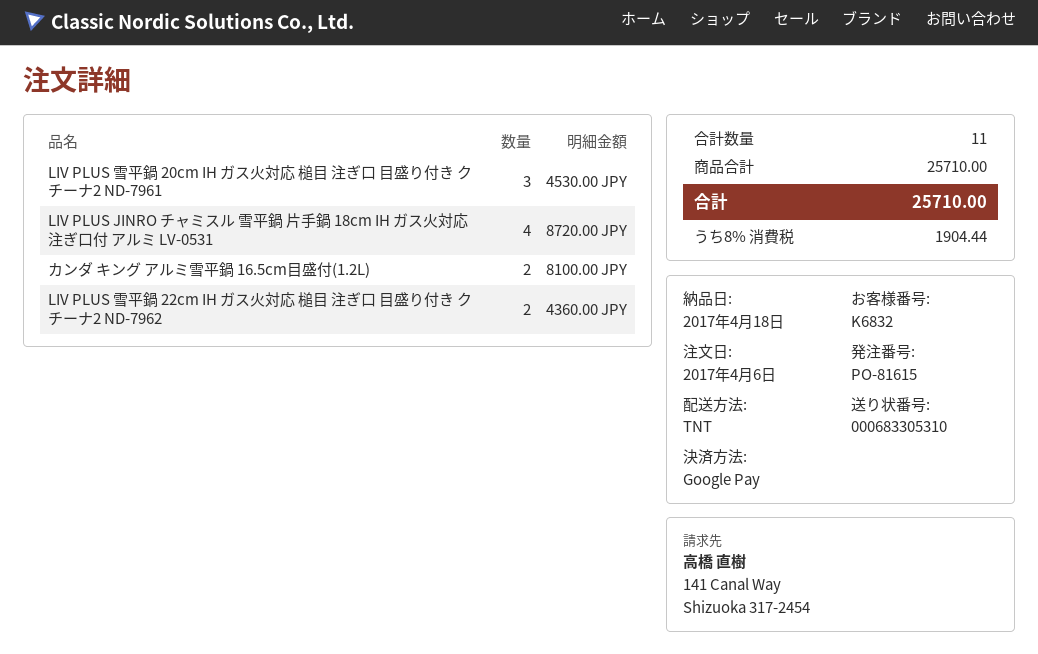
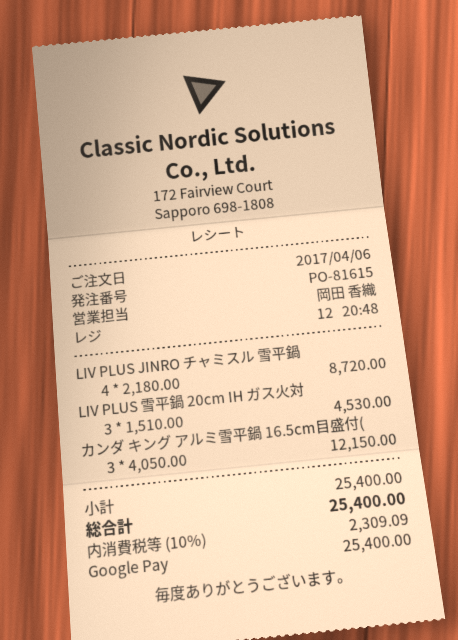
カンダ キング アルミ雪平鍋 16.5cm目盛付(1.2L): 2 for 8100.00 -> 3 for 12150.00
LIV PLUS 雪平鍋 22cm IH ガス火対応 槌目 注ぎ口 目盛り付き クチーナ2 ND-7962: 2 for 4360.00 -> none
subtotal: 25710.00 -> 25400.00
tax: 8% = 1904.44 -> 10% = 2309.09
total: 25710.00 -> 25400.00

